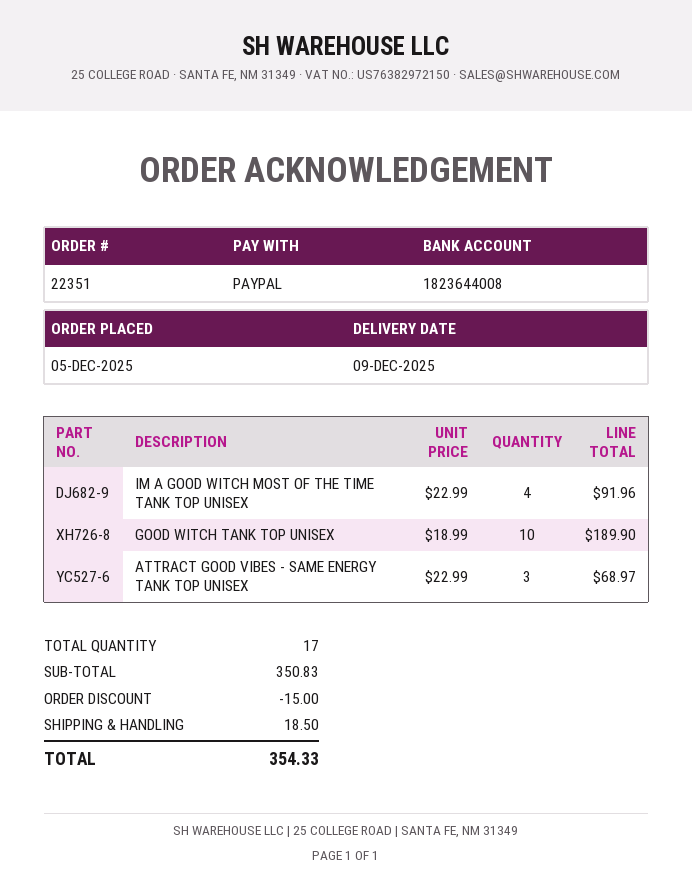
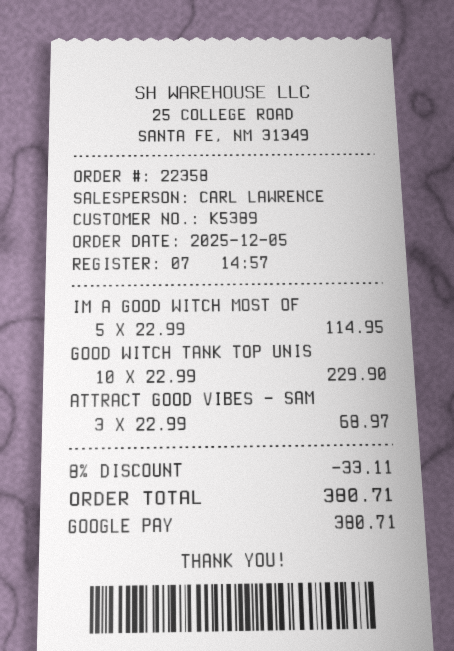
order number: 22351 -> 22358
payment method: PayPal -> Google Pay
IM A GOOD WITCH MOST OF THE TIME TANK TOP UNISEX: 4 x 22.99 = 91.96 -> 5 x 22.99 = 114.95
GOOD WITCH TANK TOP UNISEX: 10 x 18.99 = 189.90 -> 10 x 22.99 = 229.90
discount: 15.00 -> 33.11
shipping: 18.50 -> none
total: 354.33 -> 380.71

